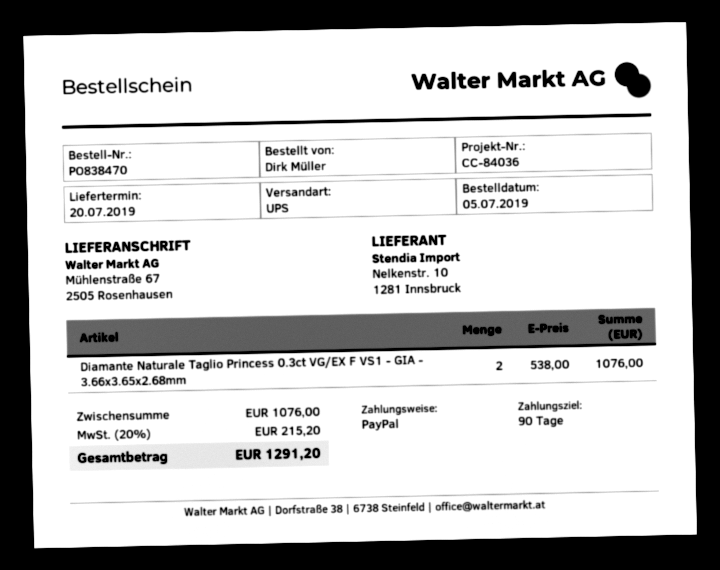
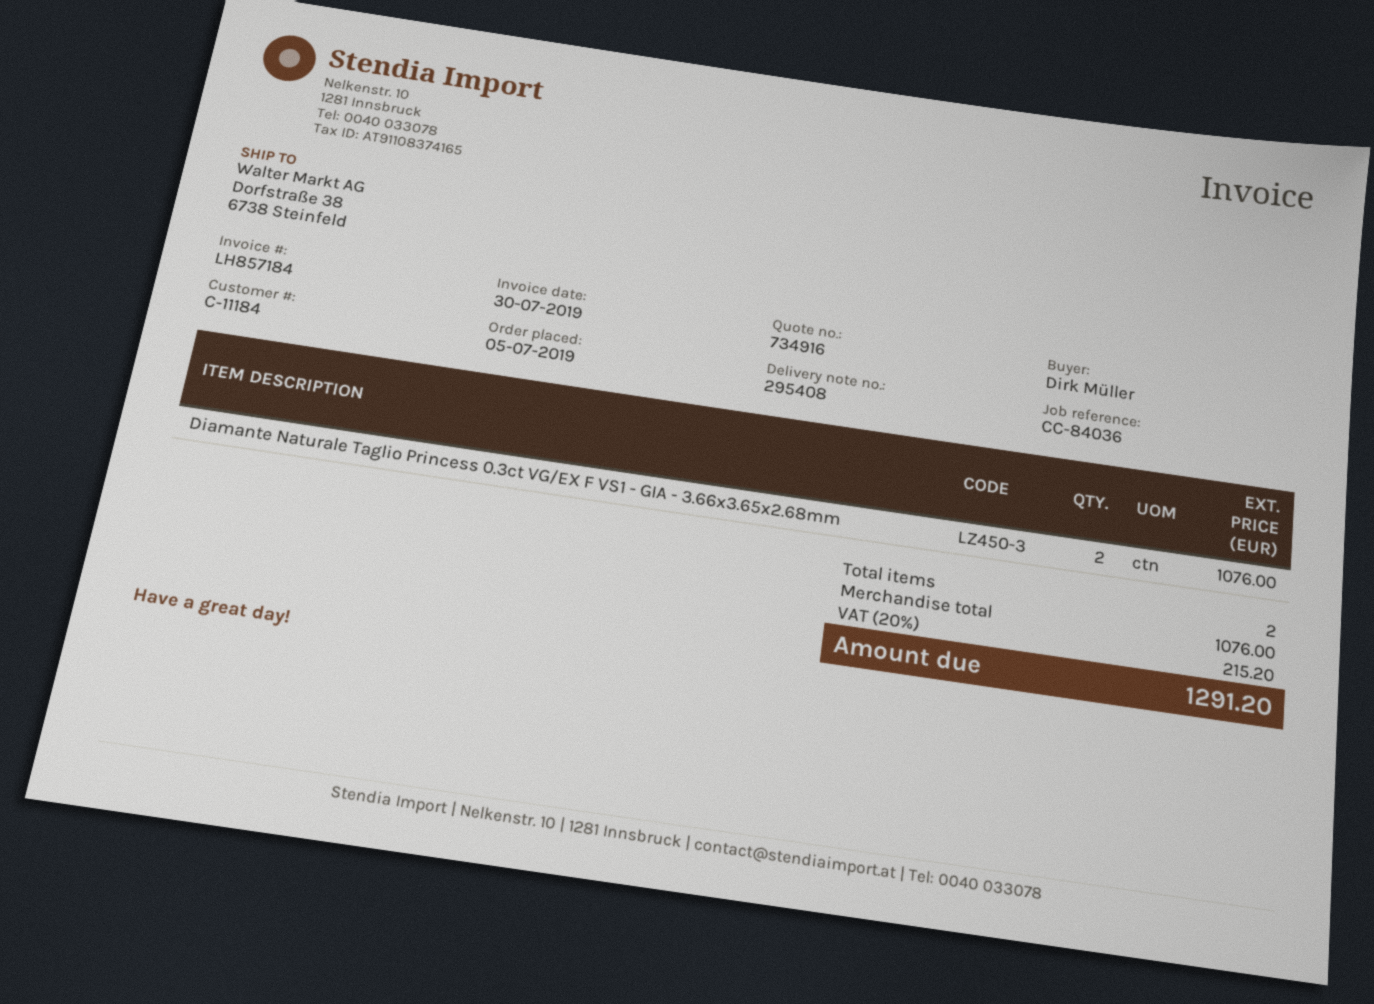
ship to: Mühlenstraße 67, 2505 Rosenhausen -> Dorfstraße 38, 6738 Steinfeld

